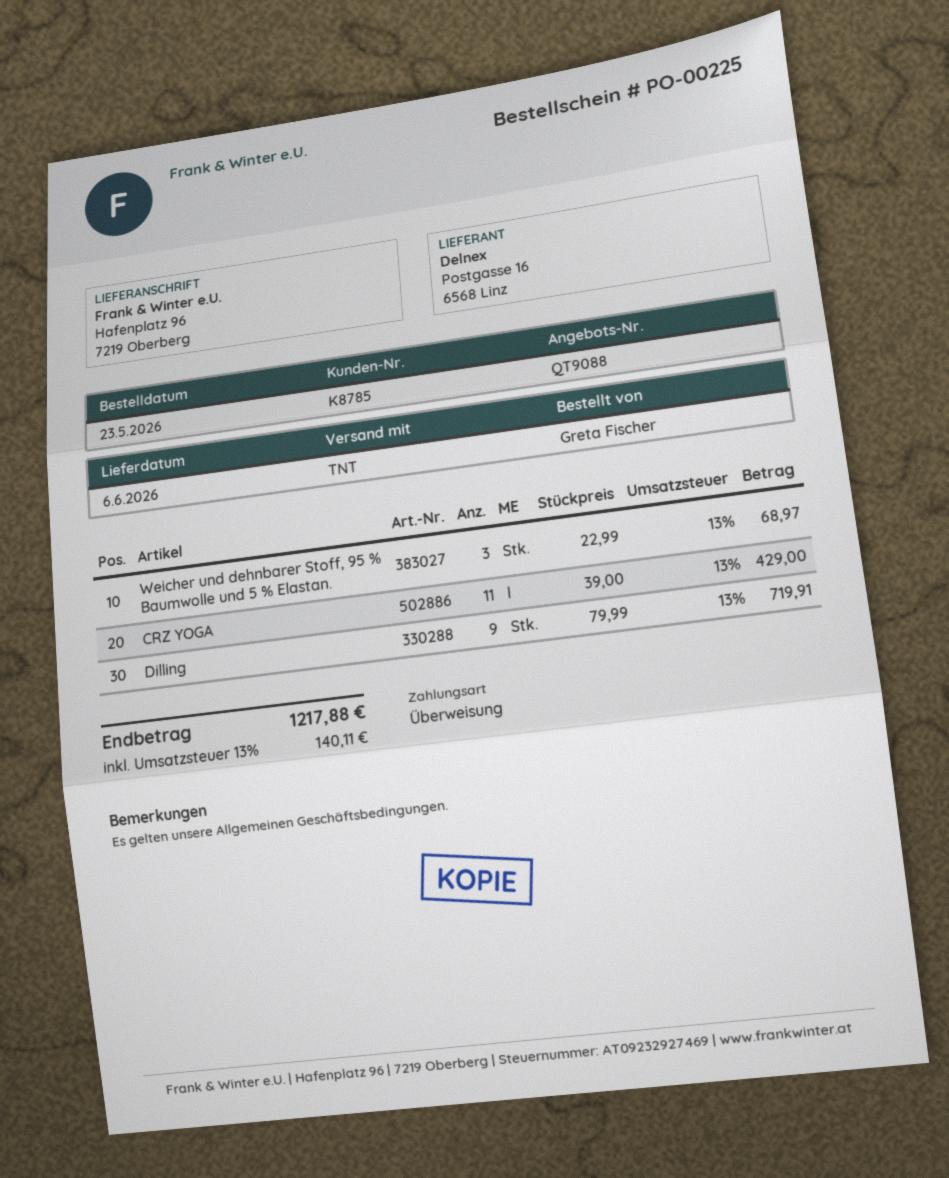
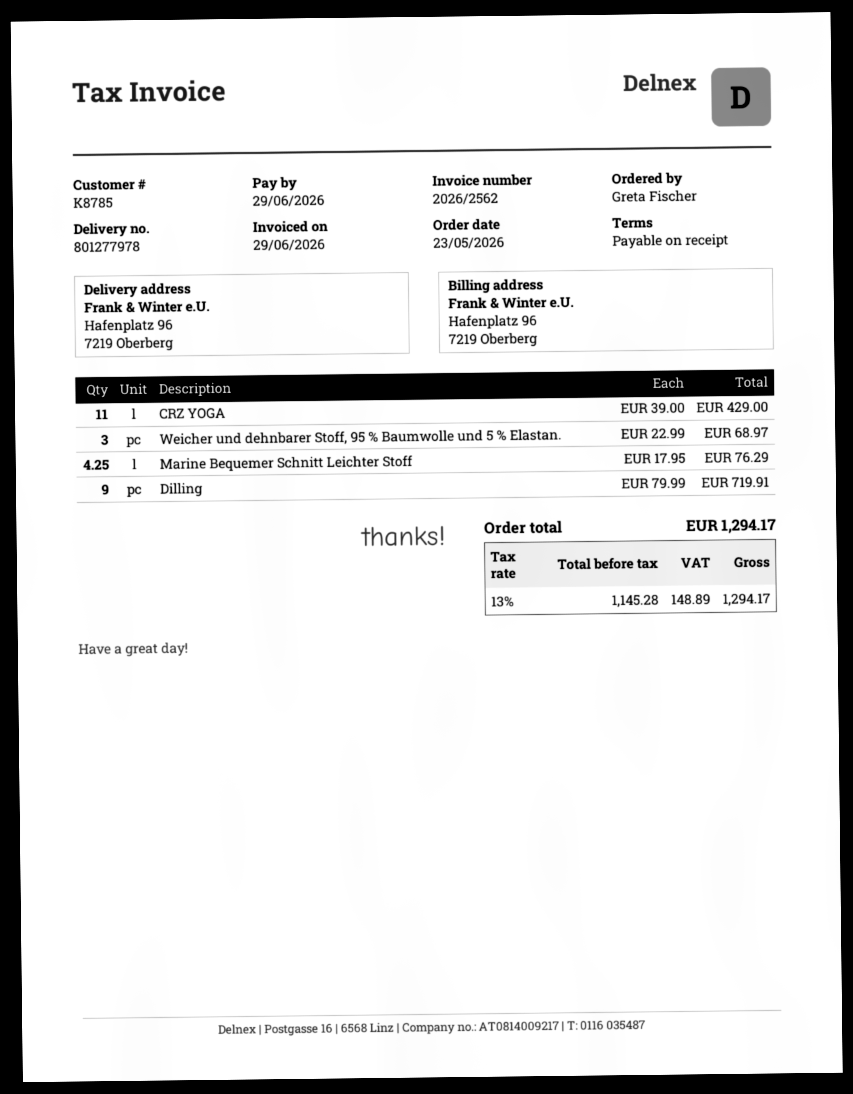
Marine Bequemer Schnitt Leichter Stoff: none -> 4.25 x 17.95 = 76.29
tax: 13% = 140.11 -> 13% = 148.89
total: 1217.88 -> 1294.17

